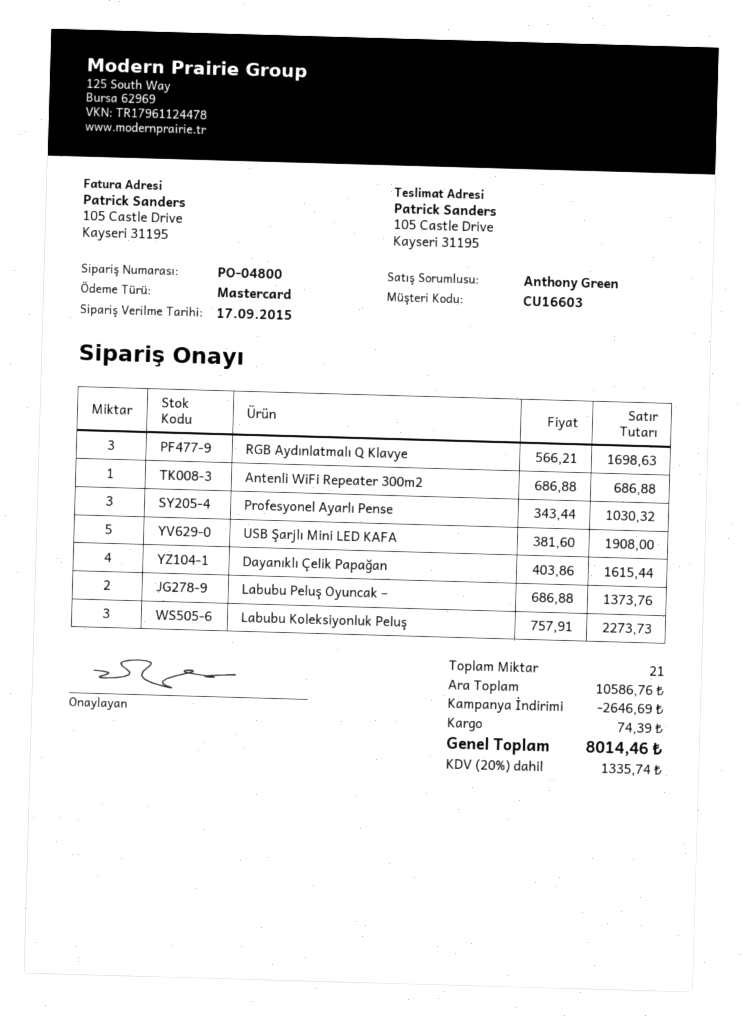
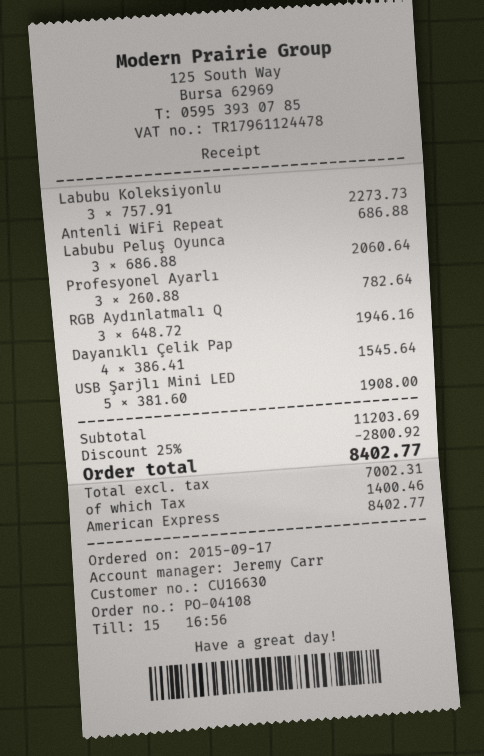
order number: PO-04800 -> PO-04108
customer number: CU16603 -> CU16630
sales rep: Anthony Green -> Jeremy Carr
payment method: Mastercard -> American Express
RGB Aydınlatmalı Q Klavye: 3 x 566.21 = 1698.63 -> 3 x 648.72 = 1946.16
Profesyonel Ayarlı Pense: 3 x 343.44 = 1030.32 -> 3 x 260.88 = 782.64
Dayanıklı Çelik Papağan: 4 x 403.86 = 1615.44 -> 4 x 386.41 = 1545.64
Labubu Peluş Oyuncak –: 2 x 686.88 = 1373.76 -> 3 x 686.88 = 2060.64
subtotal: 10586.76 -> 11203.69
discount: 2646.69 -> 2800.92
shipping: 74.39 -> none
tax: 1335.74 -> 1400.46
total: 8014.46 -> 8402.77

